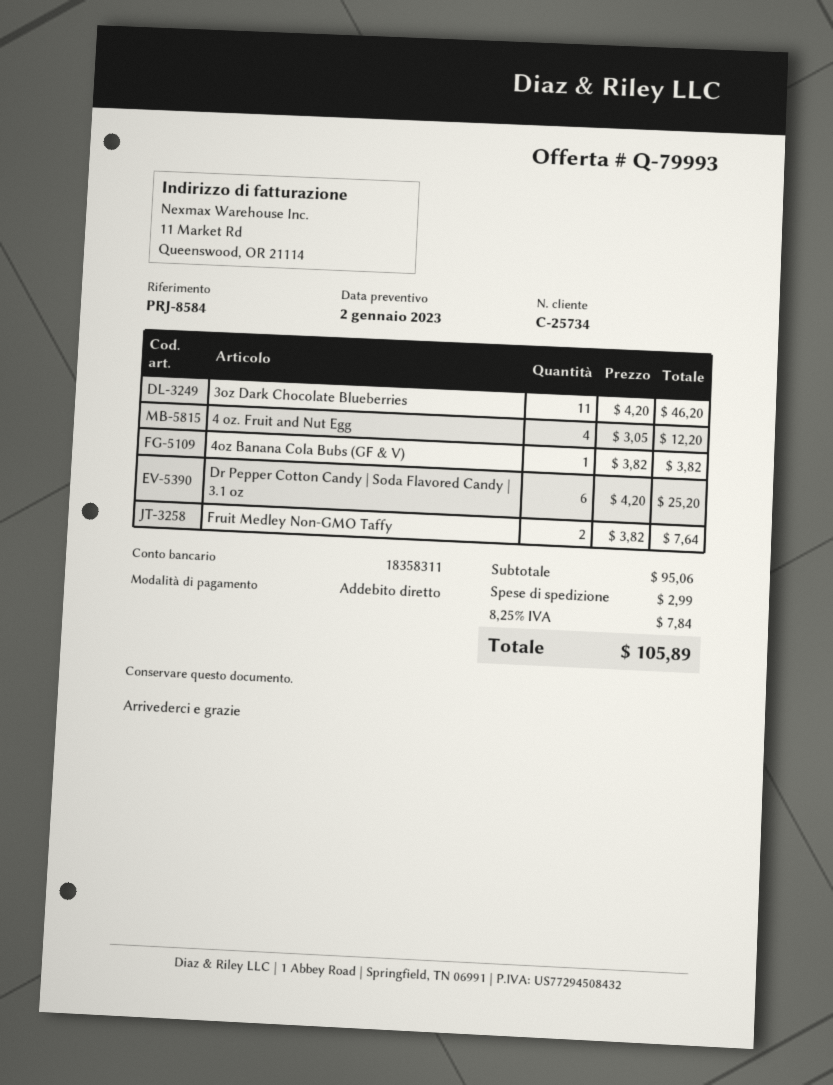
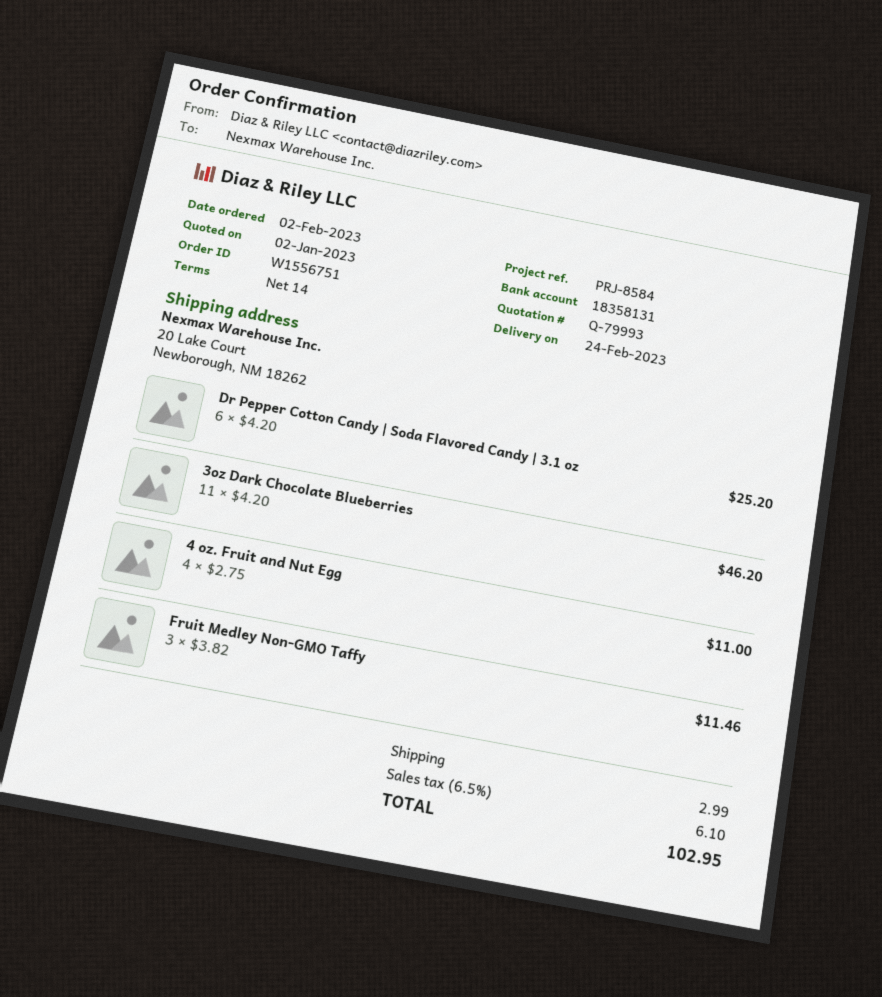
bank account: 18358311 -> 18358131
4 oz. Fruit and Nut Egg: 4 x 3.05 = 12.20 -> 4 x 2.75 = 11.00
4oz Banana Cola Bubs (GF & V): 1 x 3.82 = 3.82 -> none
Fruit Medley Non-GMO Taffy: 2 x 3.82 = 7.64 -> 3 x 3.82 = 11.46
tax: 8.25% = 7.84 -> 6.5% = 6.10
total: 105.89 -> 102.95

